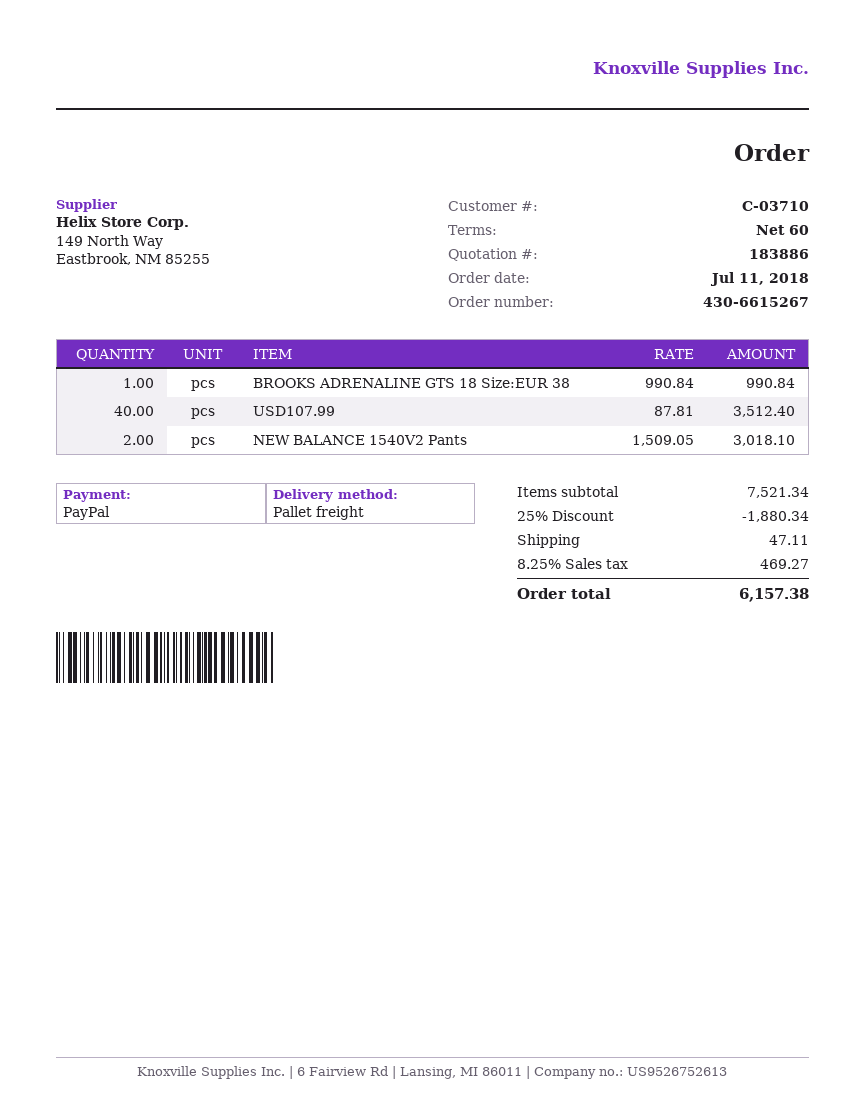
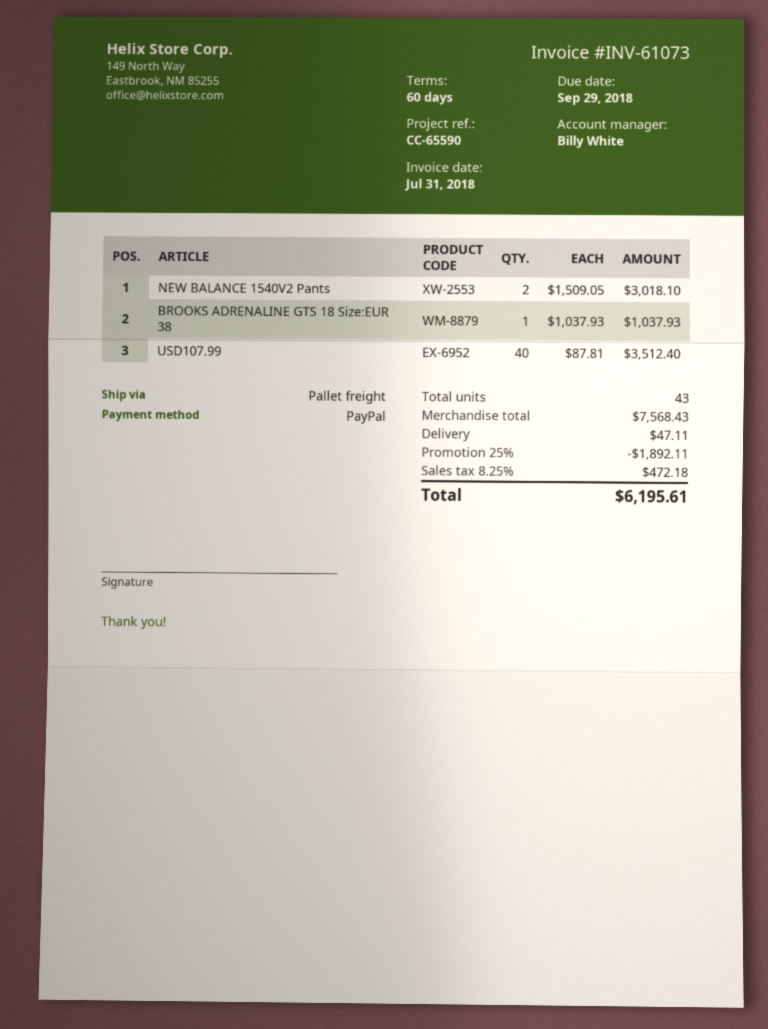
BROOKS ADRENALINE GTS 18 Size:EUR 38: 1 x 990.84 = 990.84 -> 1 x 1037.93 = 1037.93
subtotal: 7521.34 -> 7568.43
discount: 25% = 1880.34 -> 25% = 1892.11
tax: 8.25% = 469.27 -> 8.25% = 472.18
total: 6157.38 -> 6195.61

